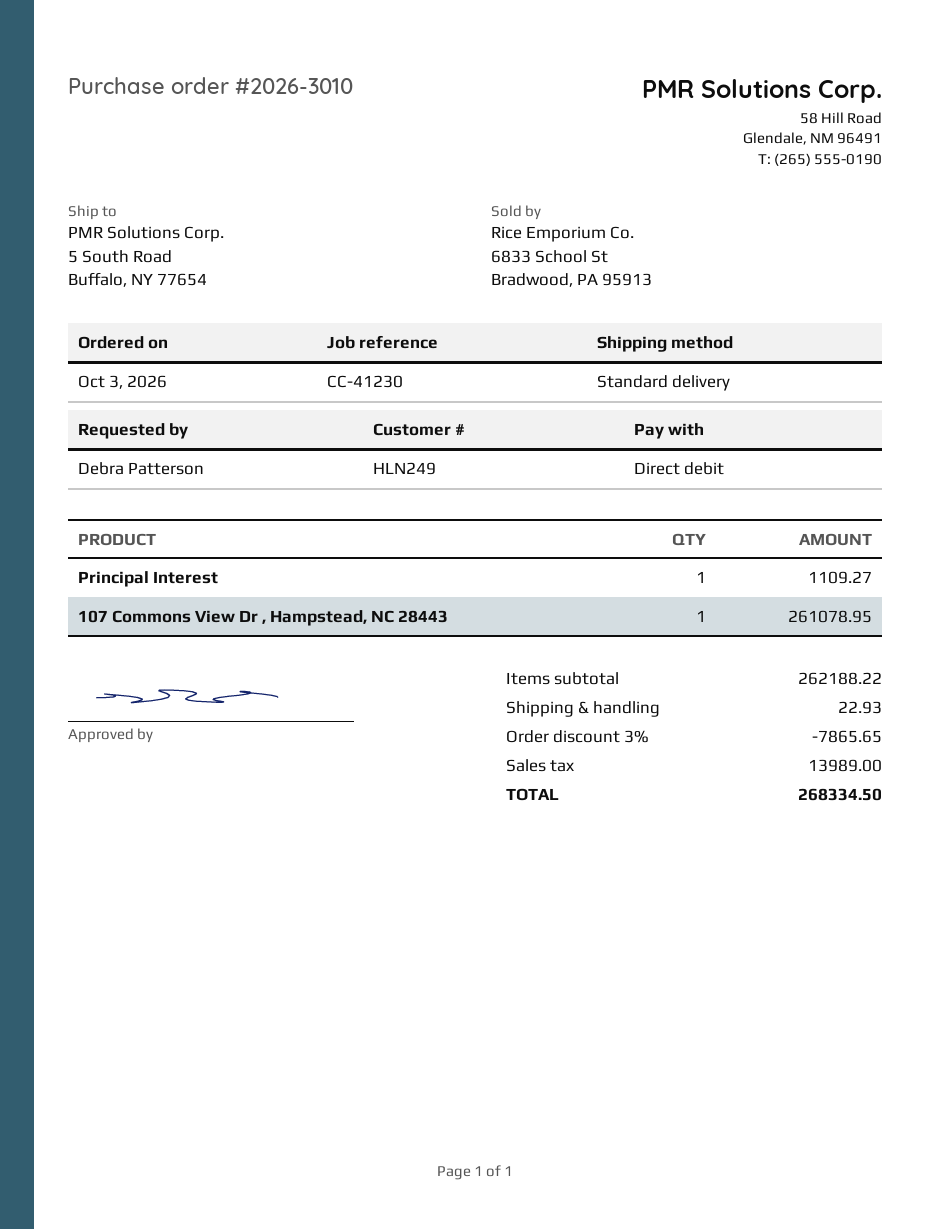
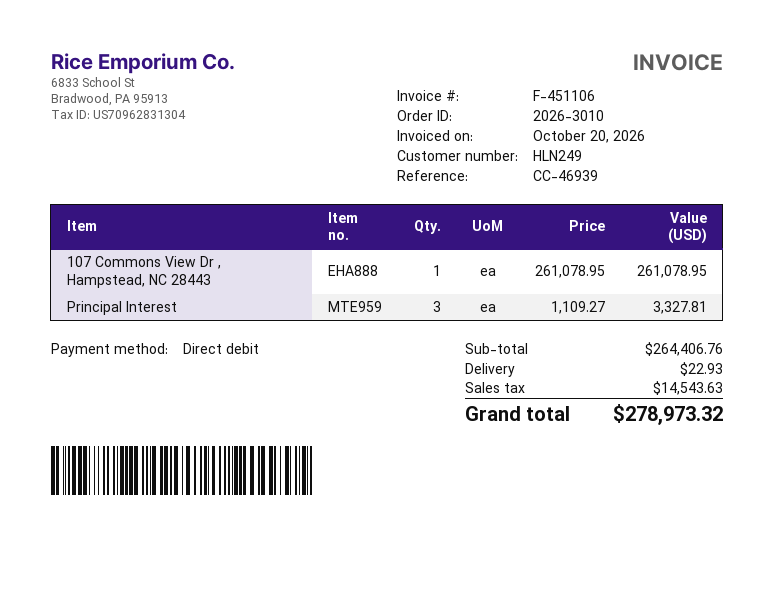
reference: CC-41230 -> CC-46939
Principal Interest: 1 for 1109.27 -> 3 for 3327.81
subtotal: 262188.22 -> 264406.76
discount: 3% = 7865.65 -> none
tax: 13989.00 -> 14543.63
total: 268334.50 -> 278973.32

